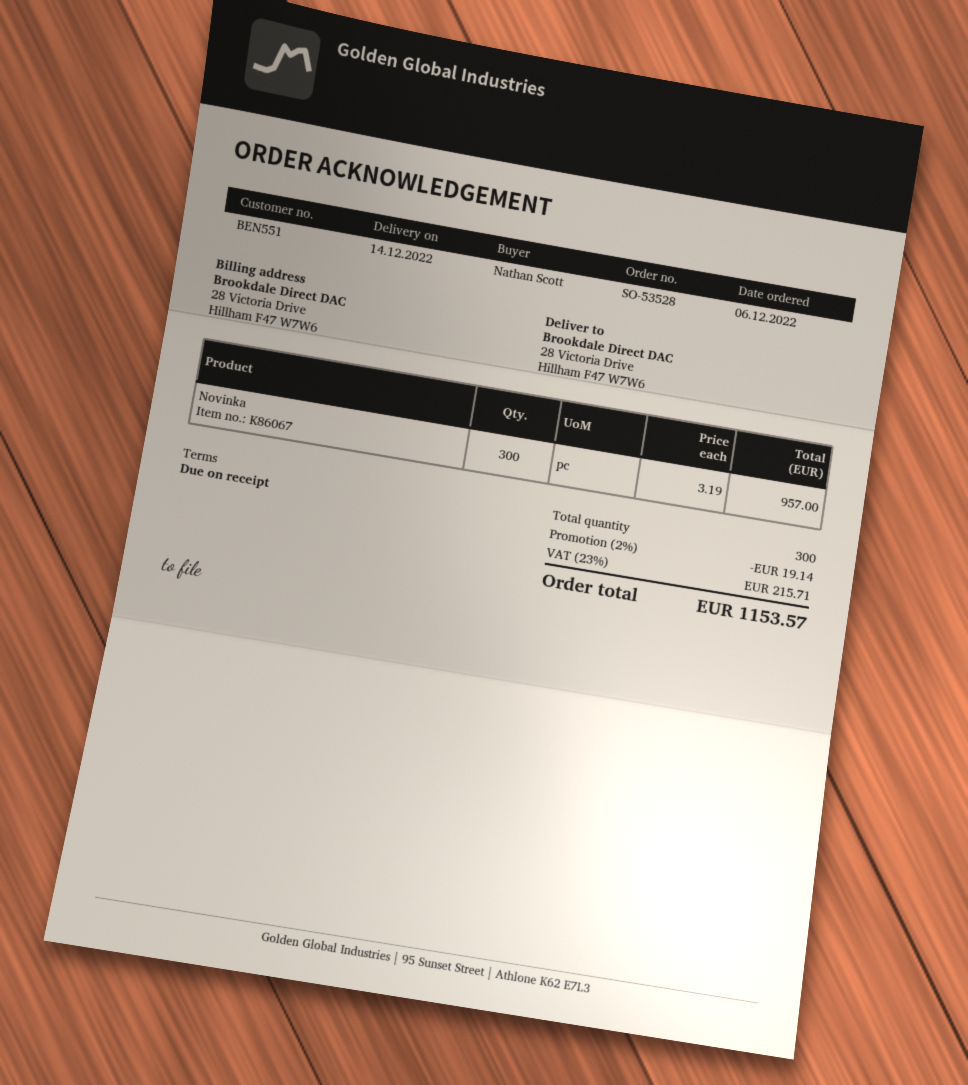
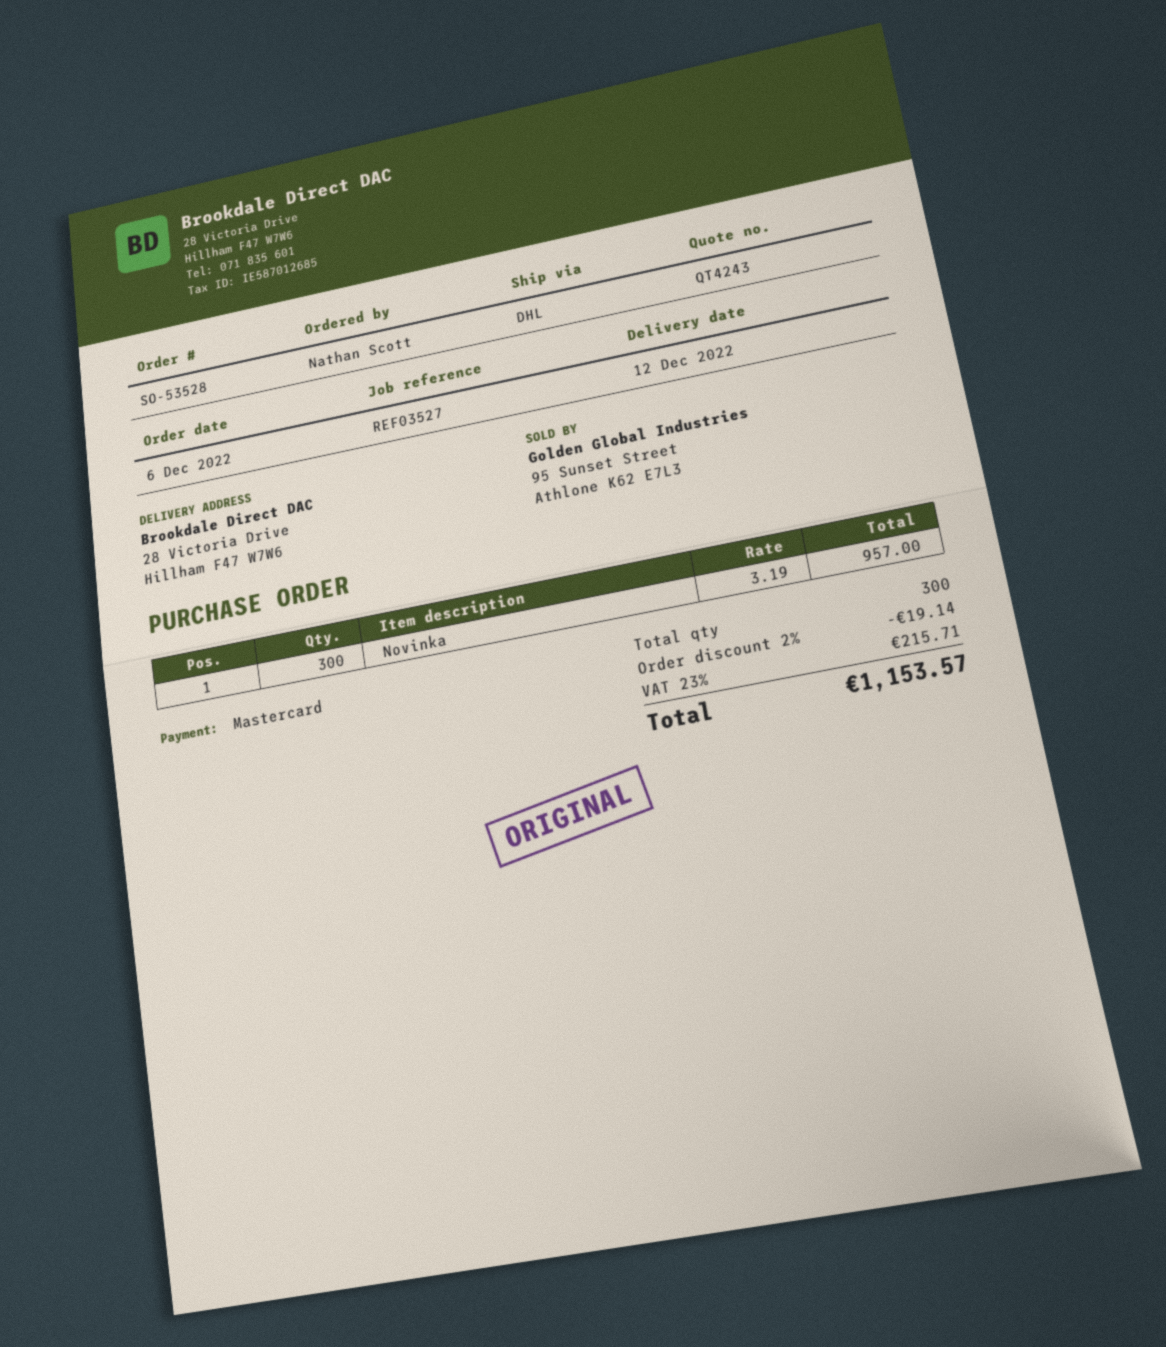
delivery date: 2022-12-14 -> 2022-12-12

